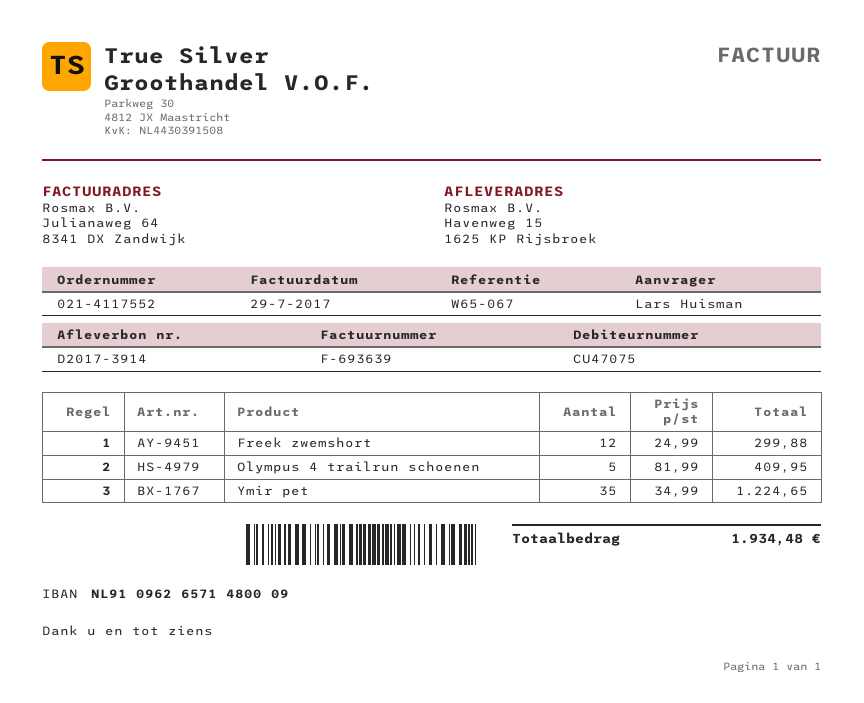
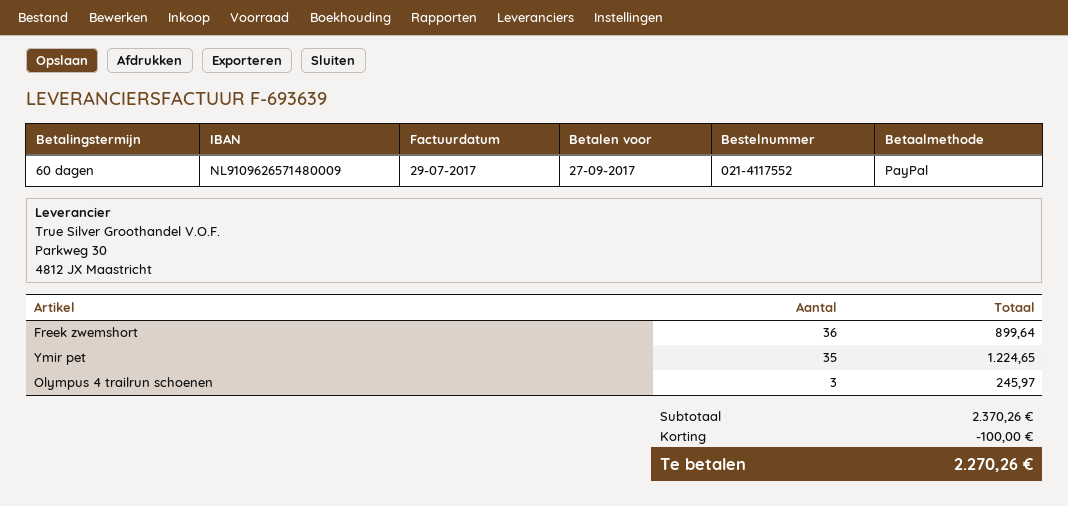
Freek zwemshort: 12 for 299.88 -> 36 for 899.64
Olympus 4 trailrun schoenen: 5 for 409.95 -> 3 for 245.97
discount: none -> 100.00
total: 1934.48 -> 2270.26

